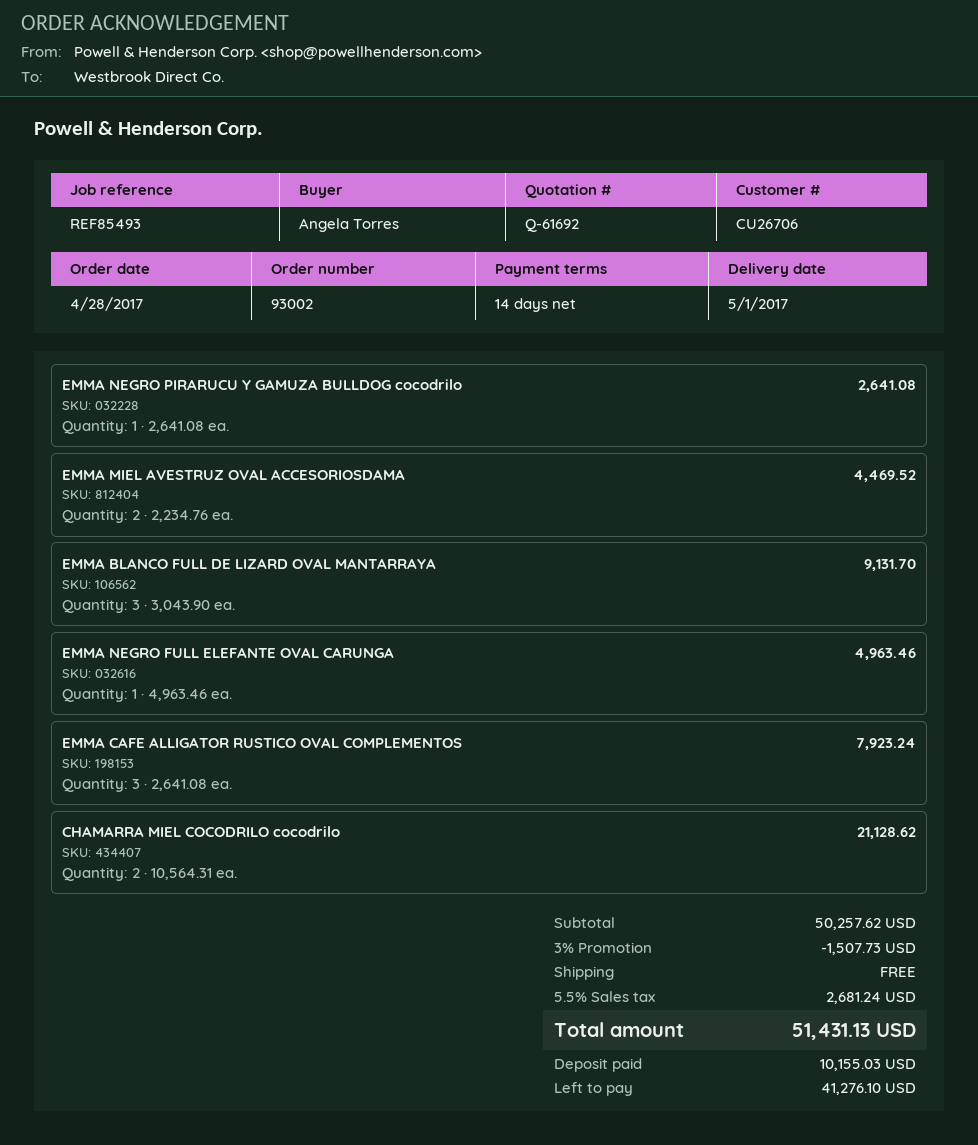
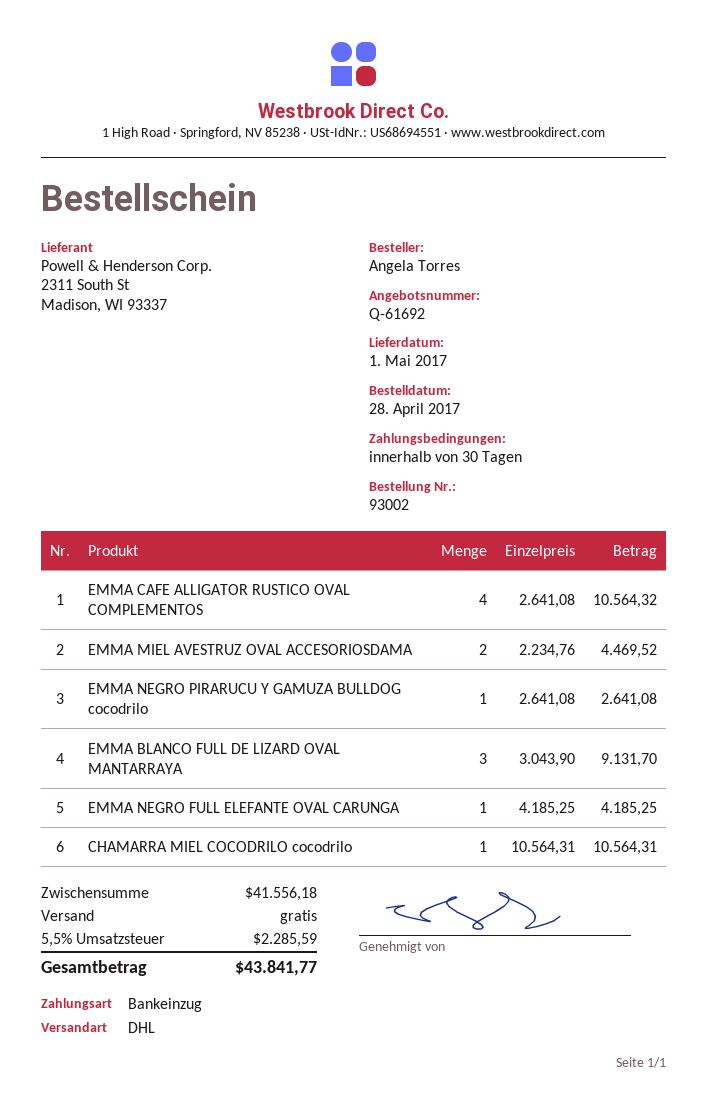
payment terms: 14 days -> 30 days
EMMA NEGRO FULL ELEFANTE OVAL CARUNGA: 1 x 4963.46 = 4963.46 -> 1 x 4185.25 = 4185.25
EMMA CAFE ALLIGATOR RUSTICO OVAL COMPLEMENTOS: 3 x 2641.08 = 7923.24 -> 4 x 2641.08 = 10564.32
CHAMARRA MIEL COCODRILO cocodrilo: 2 x 10564.31 = 21128.62 -> 1 x 10564.31 = 10564.31
subtotal: 50257.62 -> 41556.18
discount: 3% = 1507.73 -> none
tax: 5.5% = 2681.24 -> 5.5% = 2285.59
total: 51431.13 -> 43841.77

